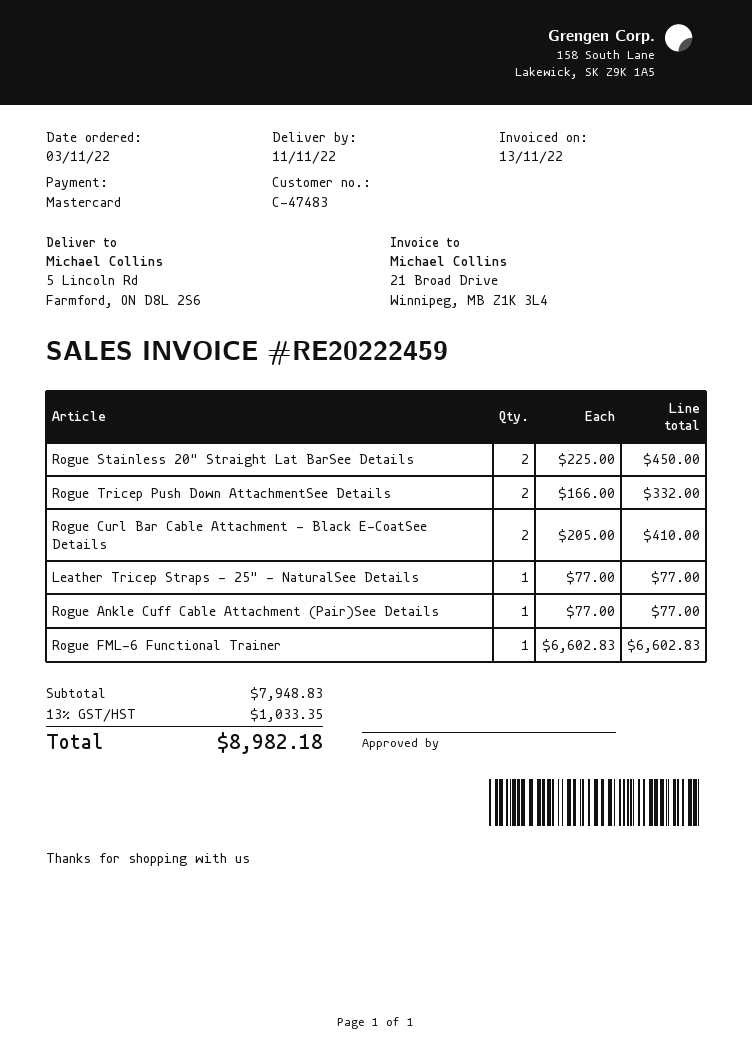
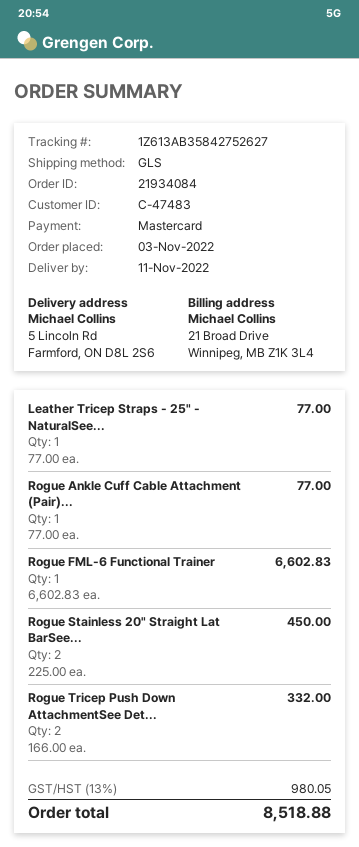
Rogue Curl Bar Cable Attachment - Black E-CoatSee Details: 2 x 205.00 = 410.00 -> none
tax: 13% = 1033.35 -> 13% = 980.05
total: 8982.18 -> 8518.88

